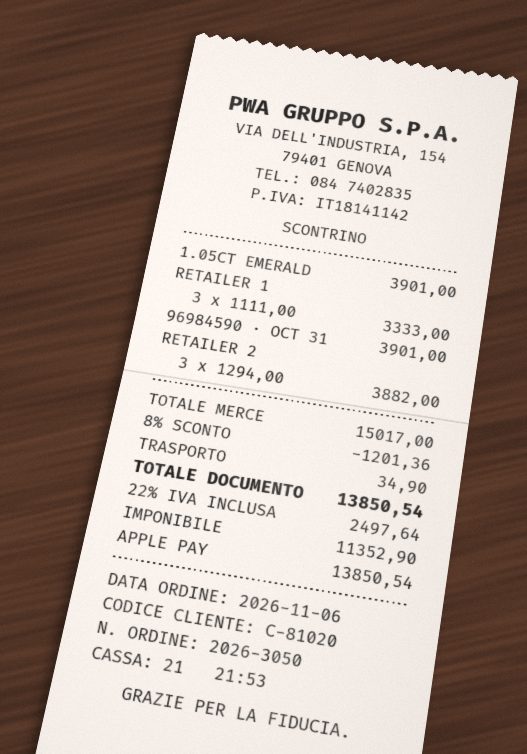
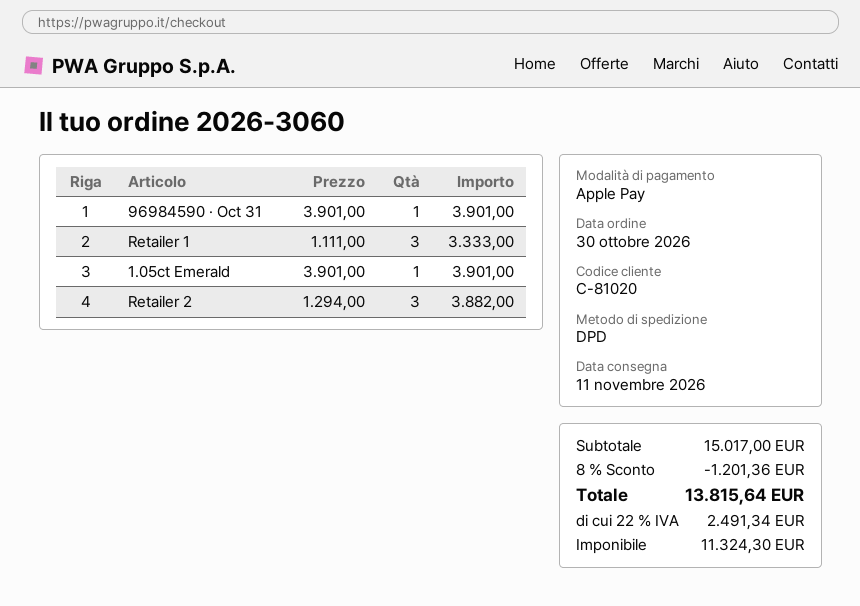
order number: 2026-3050 -> 2026-3060
order date: 2026-11-06 -> 2026-10-30
shipping: 34.90 -> none
net: 11352.90 -> 11324.30
tax: 22% = 2497.64 -> 22% = 2491.34
total: 13850.54 -> 13815.64

